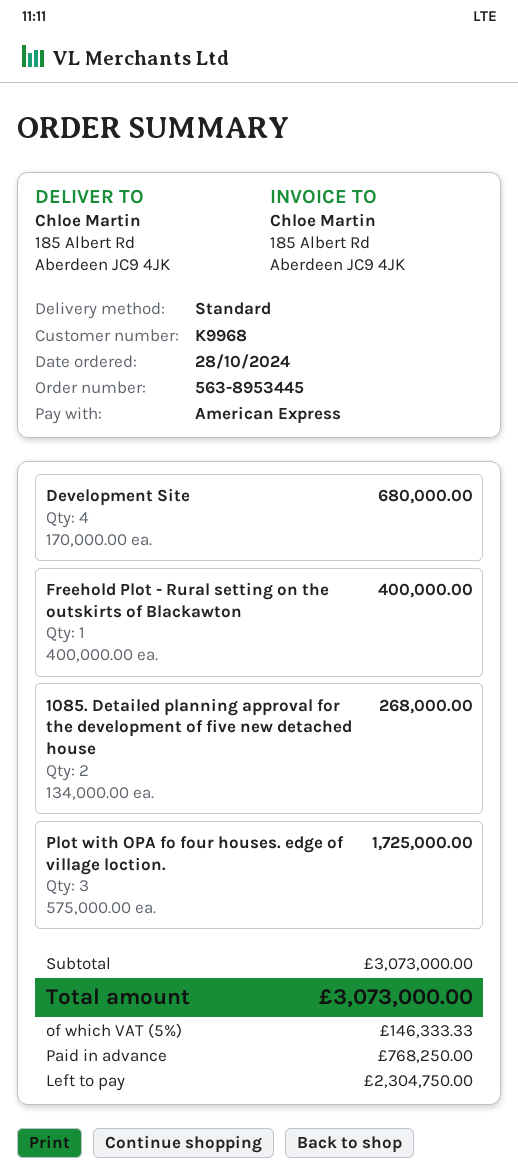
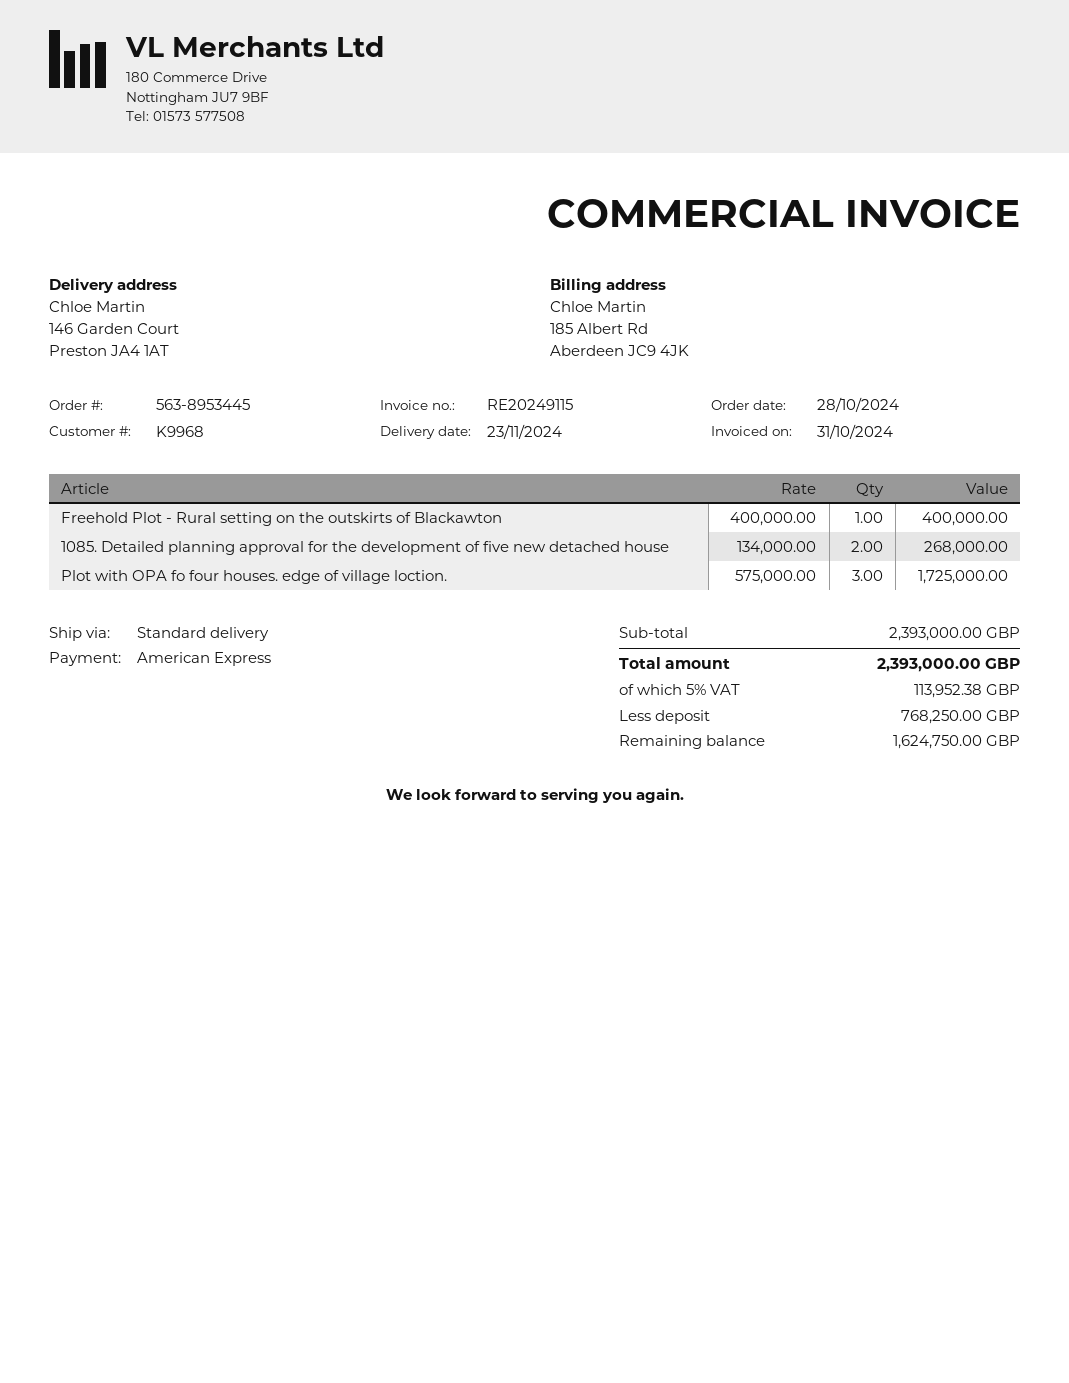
ship to: 185 Albert Rd, Aberdeen JC9 4JK -> 146 Garden Court, Preston JA4 1AT
Development Site: 4 x 170000.00 = 680000.00 -> none
subtotal: 3073000.00 -> 2393000.00
tax: 5% = 146333.33 -> 5% = 113952.38
total: 3073000.00 -> 2393000.00
balance: 2304750.00 -> 1624750.00

